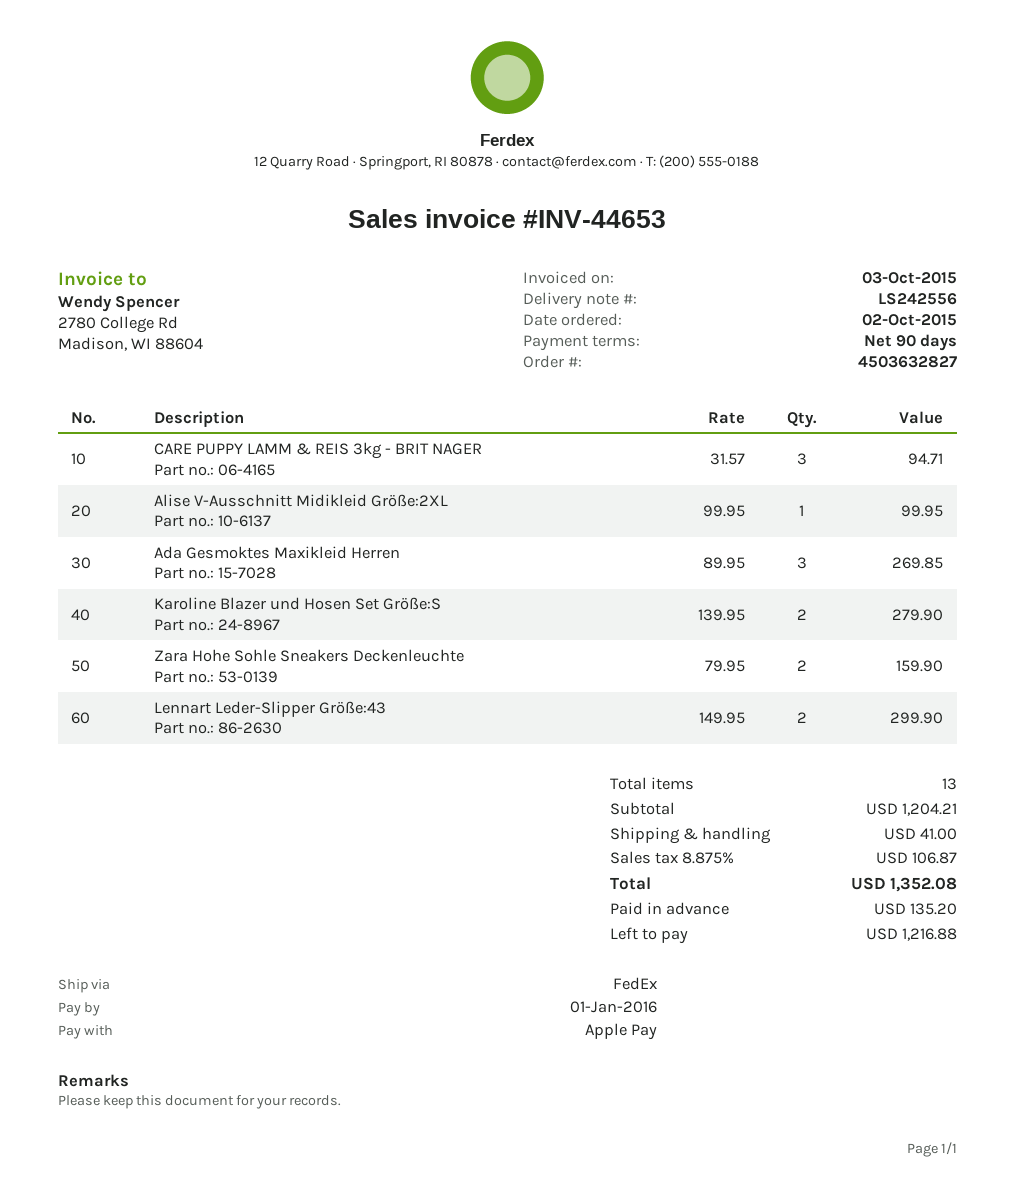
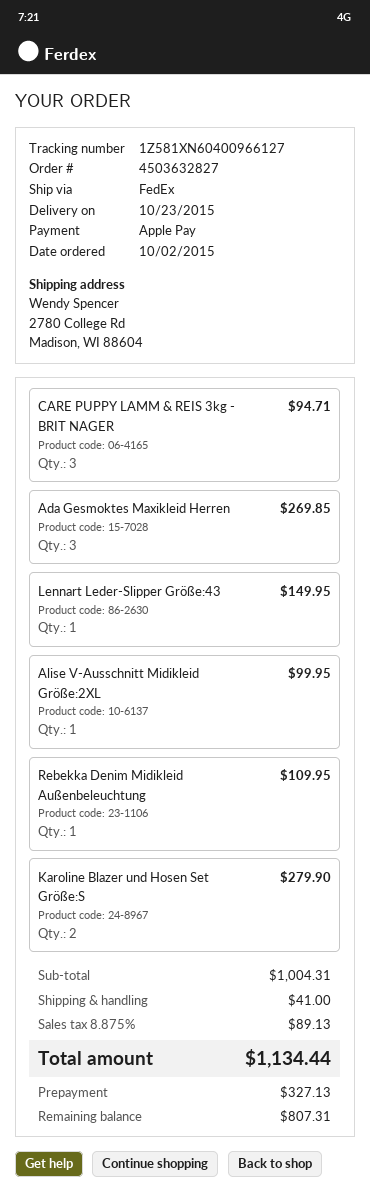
Zara Hohe Sohle Sneakers Deckenleuchte: 2 for 159.90 -> none
Lennart Leder-Slipper Größe:43: 2 for 299.90 -> 1 for 149.95
Rebekka Denim Midikleid Außenbeleuchtung: none -> 1 for 109.95
subtotal: 1204.21 -> 1004.31
tax: 8.875% = 106.87 -> 8.875% = 89.13
total: 1352.08 -> 1134.44
deposit: 135.20 -> 327.13
balance: 1216.88 -> 807.31

